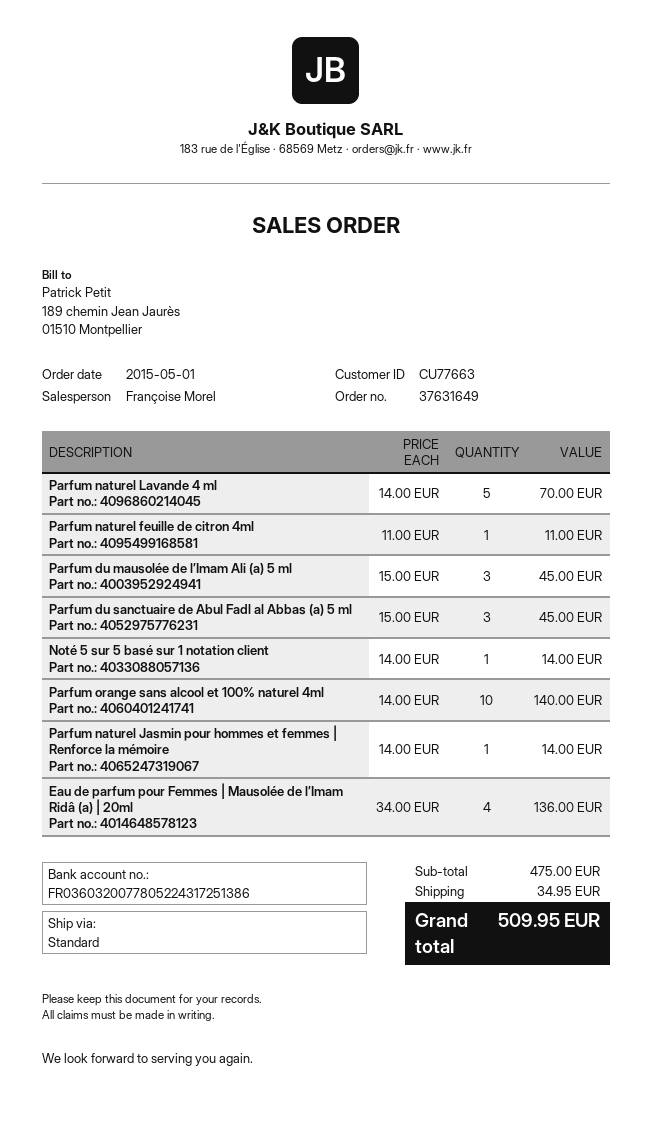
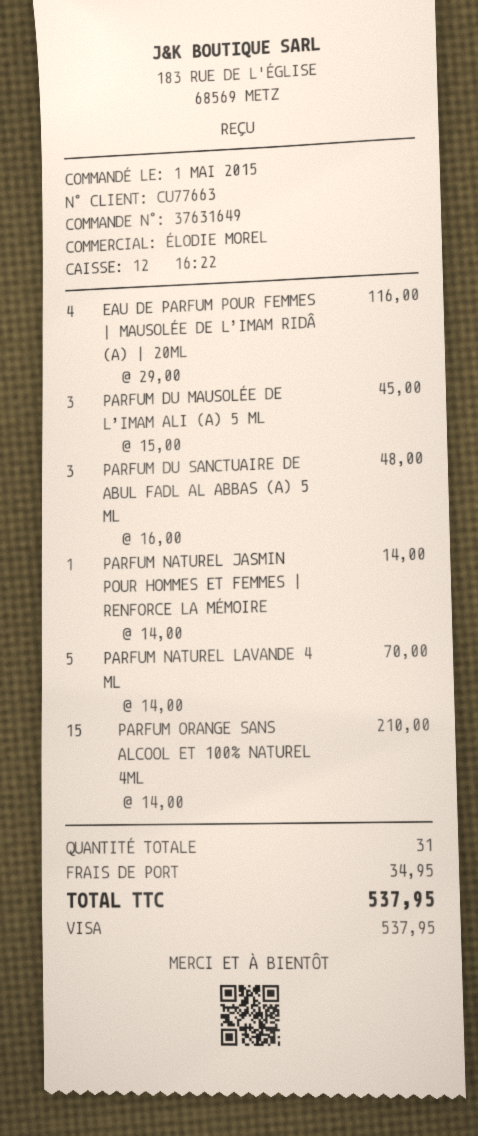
sales rep: Françoise Morel -> ÉLODIE MOREL
Parfum naturel feuille de citron 4ml: 1 x 11.00 = 11.00 -> none
Parfum du sanctuaire de Abul Fadl al Abbas (a) 5 ml: 3 x 15.00 = 45.00 -> 3 x 16.00 = 48.00
Noté 5 sur 5 basé sur 1 notation client: 1 x 14.00 = 14.00 -> none
Parfum orange sans alcool et 100% naturel 4ml: 10 x 14.00 = 140.00 -> 15 x 14.00 = 210.00
Eau de parfum pour Femmes | Mausolée de l’Imam Ridâ (a) | 20ml: 4 x 34.00 = 136.00 -> 4 x 29.00 = 116.00
total: 509.95 -> 537.95

